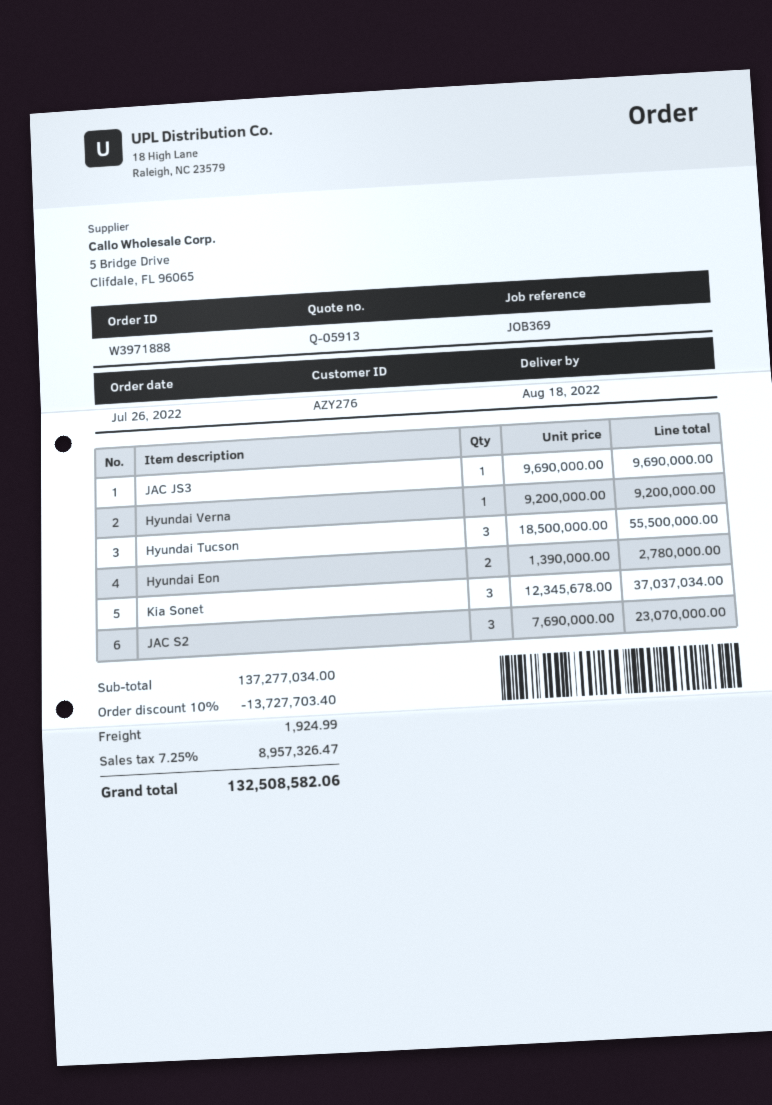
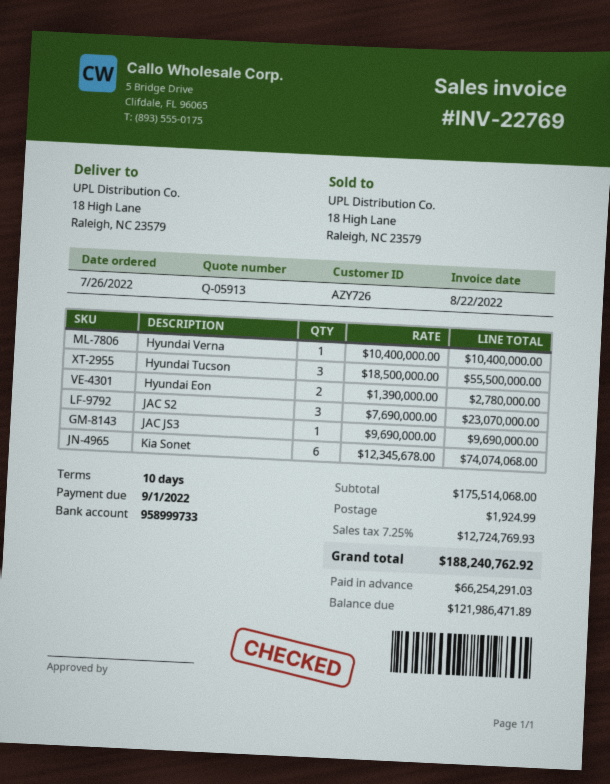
customer number: AZY276 -> AZY726
Hyundai Verna: 1 x 9200000.00 = 9200000.00 -> 1 x 10400000.00 = 10400000.00
Kia Sonet: 3 x 12345678.00 = 37037034.00 -> 6 x 12345678.00 = 74074068.00
subtotal: 137277034.00 -> 175514068.00
discount: 10% = 13727703.40 -> none
tax: 7.25% = 8957326.47 -> 7.25% = 12724769.93
total: 132508582.06 -> 188240762.92

